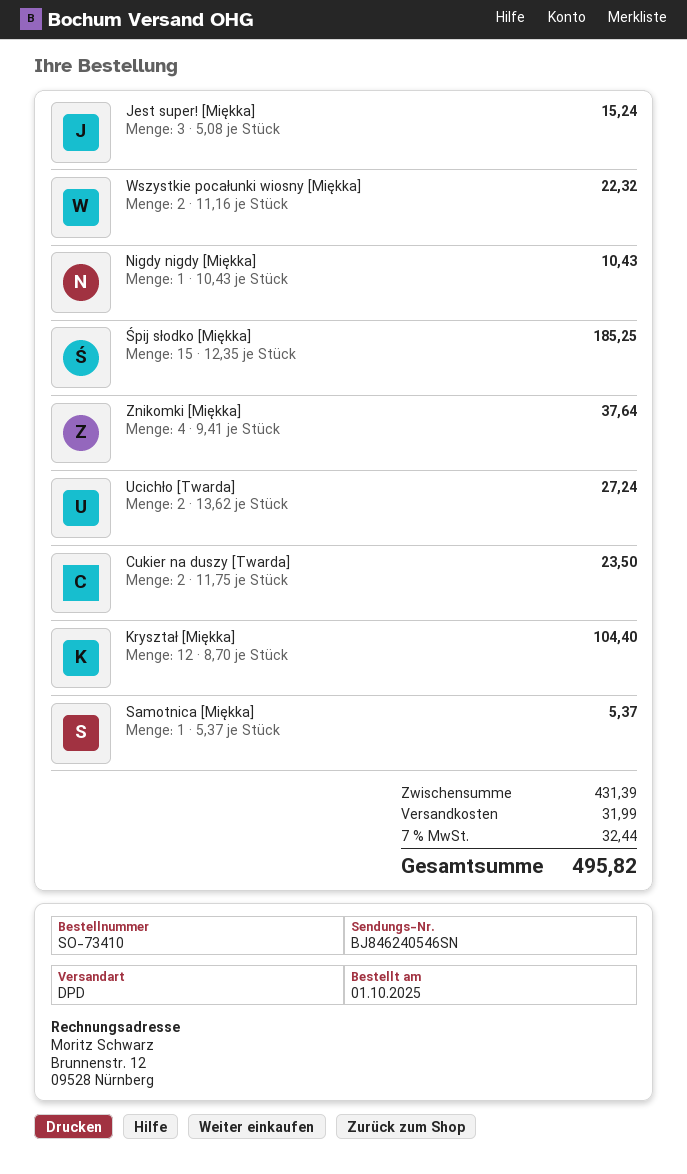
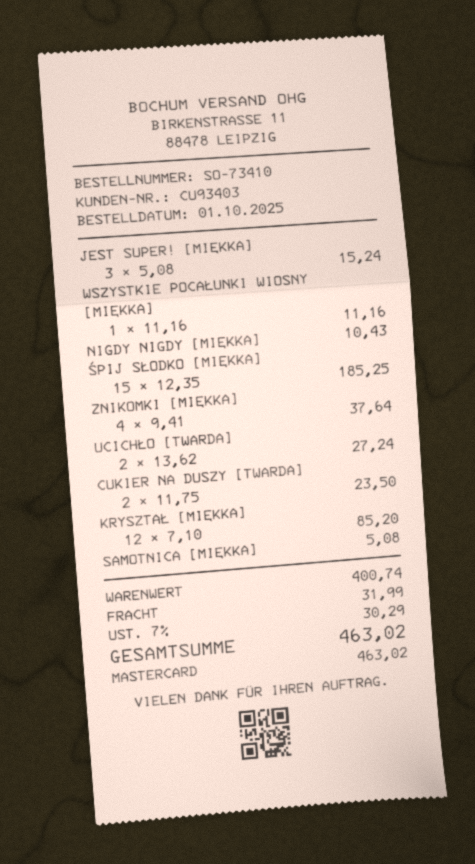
Wszystkie pocałunki wiosny [Miękka]: 2 x 11.16 = 22.32 -> 1 x 11.16 = 11.16
Kryształ [Miękka]: 12 x 8.70 = 104.40 -> 12 x 7.10 = 85.20
Samotnica [Miękka]: 1 x 5.37 = 5.37 -> 1 x 5.08 = 5.08
subtotal: 431.39 -> 400.74
tax: 7% = 32.44 -> 7% = 30.29
total: 495.82 -> 463.02

